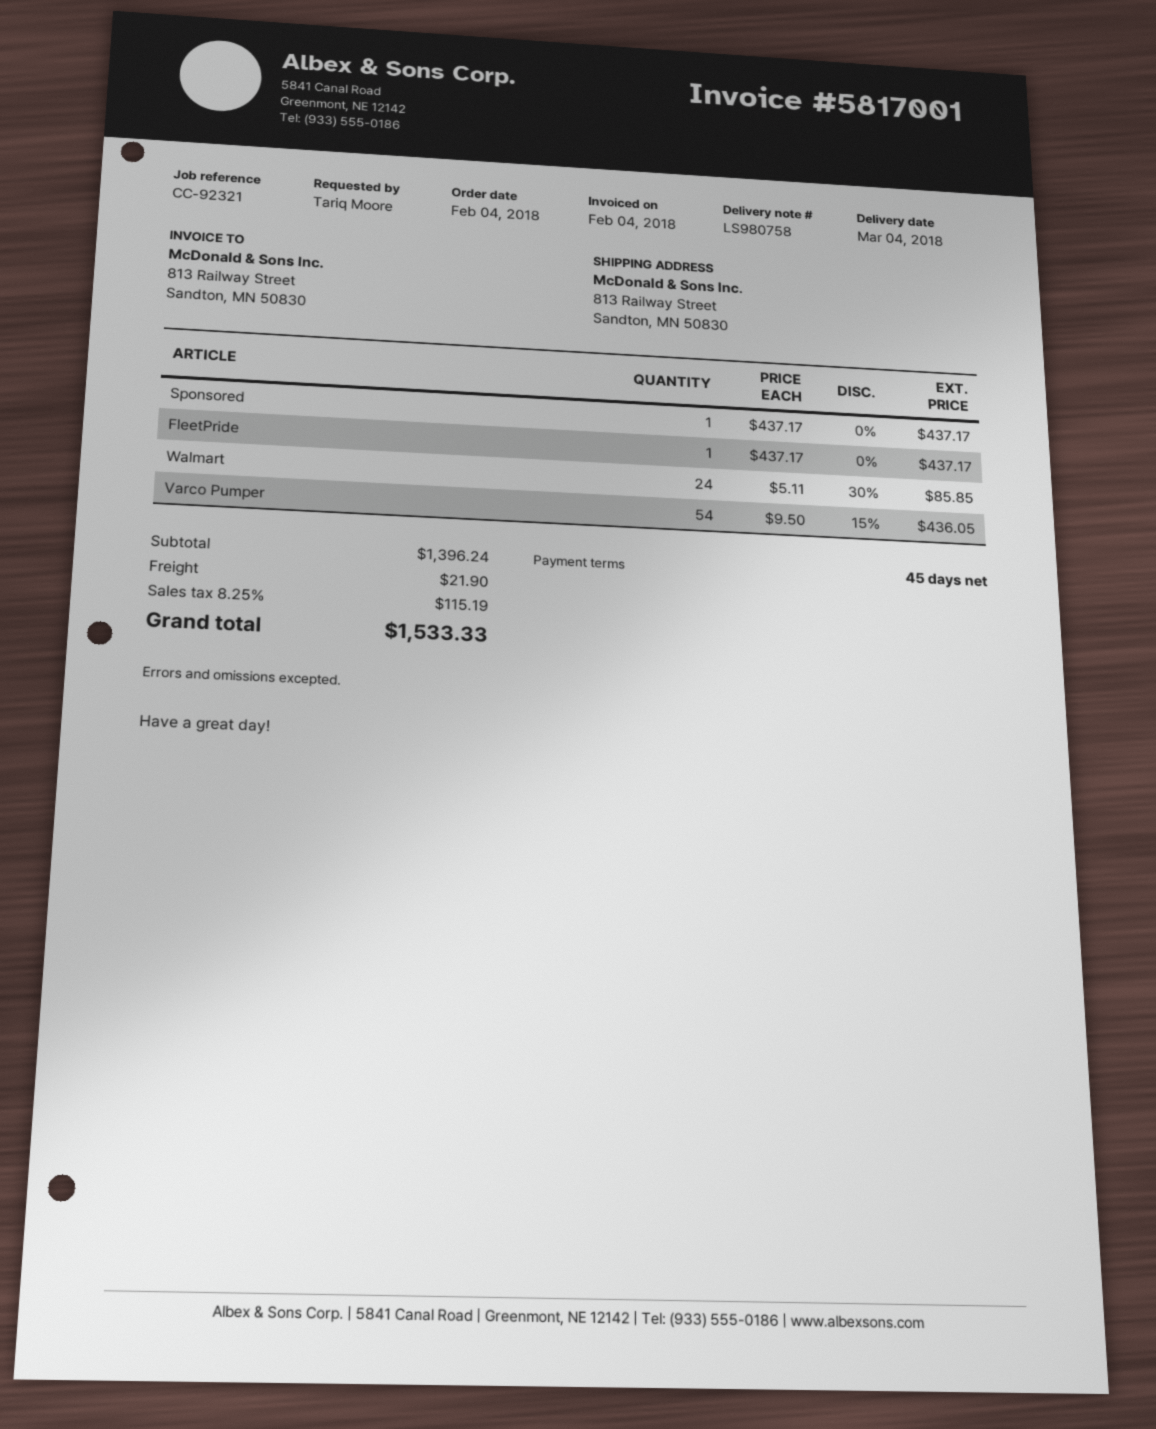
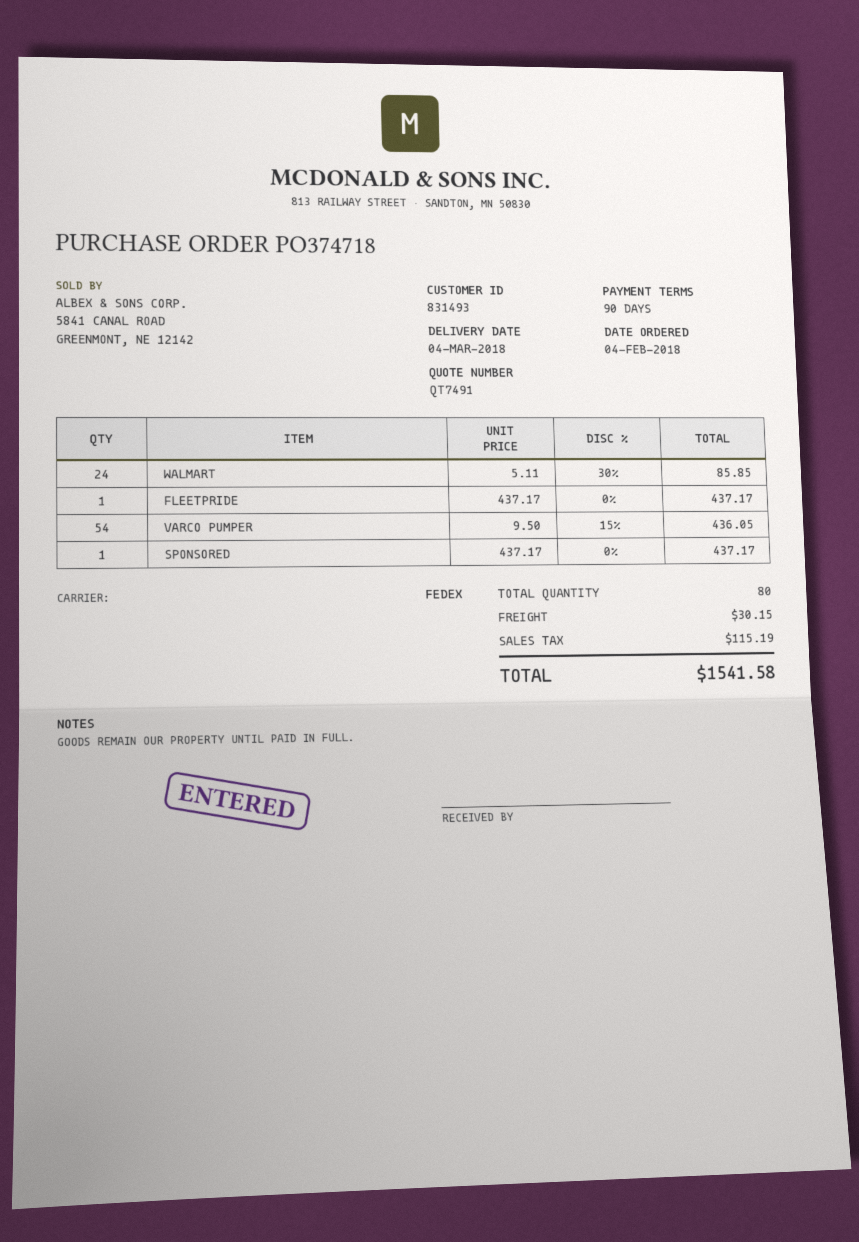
payment terms: 45 days -> 90 days
shipping: 21.90 -> 30.15
total: 1533.33 -> 1541.58

